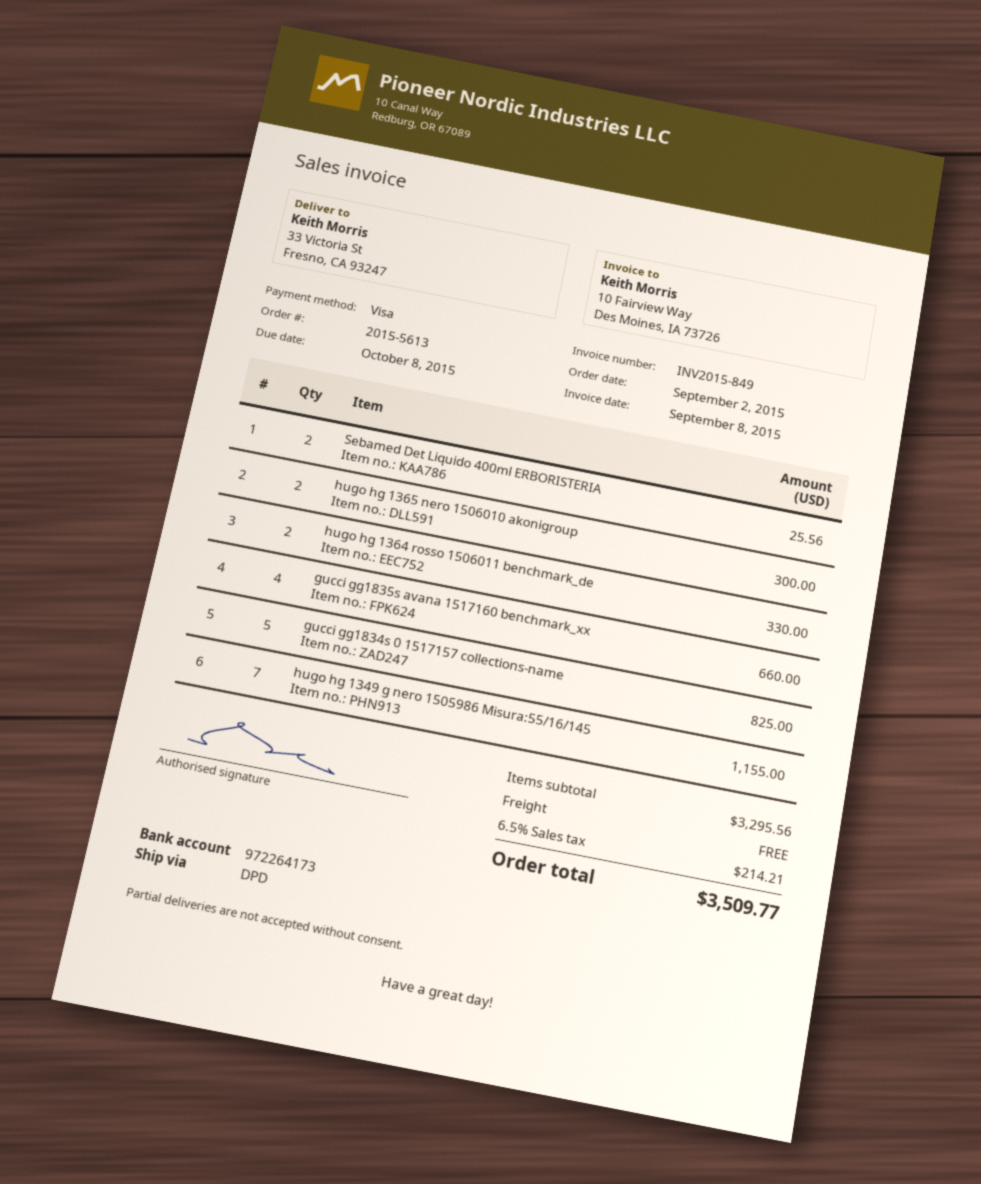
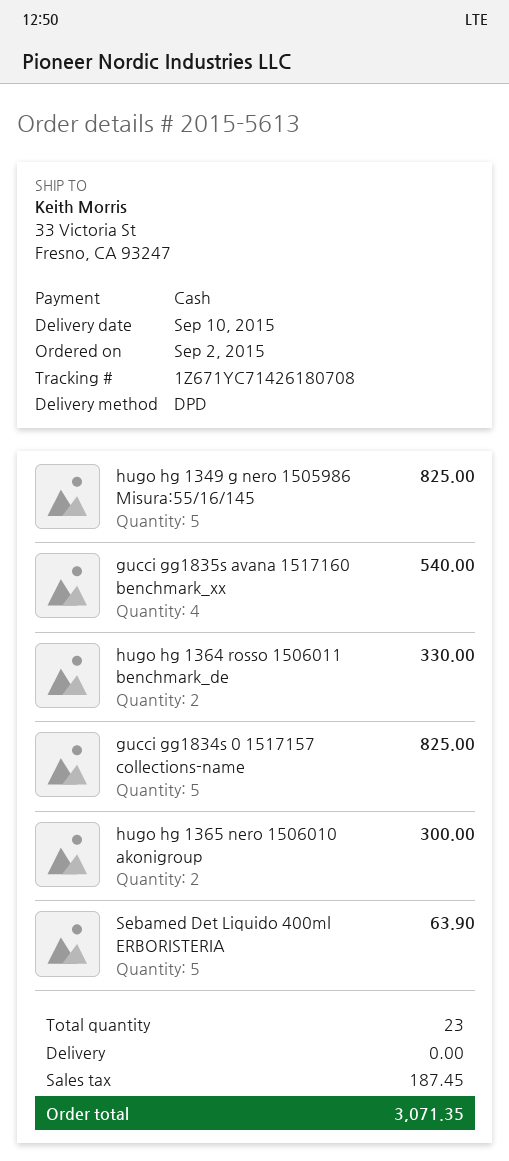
payment method: Visa -> cash
Sebamed Det Liquido 400ml ERBORISTERIA: 2 for 25.56 -> 5 for 63.90
gucci gg1835s avana 1517160 benchmark_xx: 4 for 660.00 -> 4 for 540.00
hugo hg 1349 g nero 1505986 Misura:55/16/145: 7 for 1155.00 -> 5 for 825.00
tax: 214.21 -> 187.45
total: 3509.77 -> 3071.35

